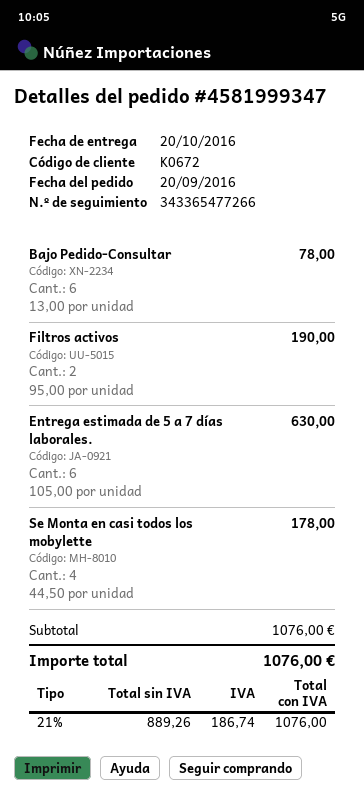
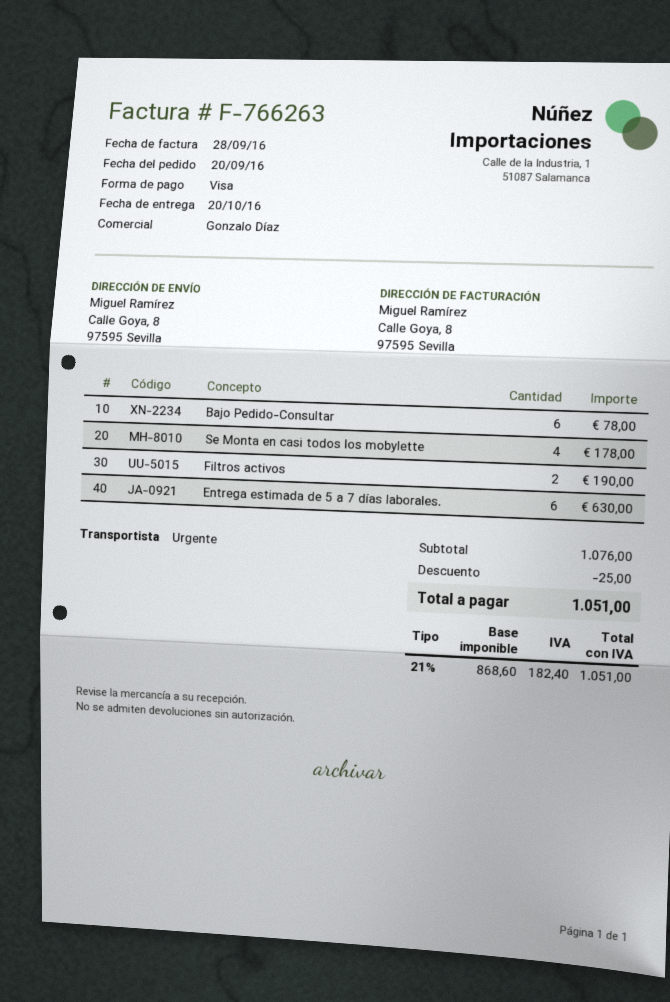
discount: none -> 25.00
net: 889.26 -> 868.60
tax: 21% = 186.74 -> 21% = 182.40
total: 1076.00 -> 1051.00

